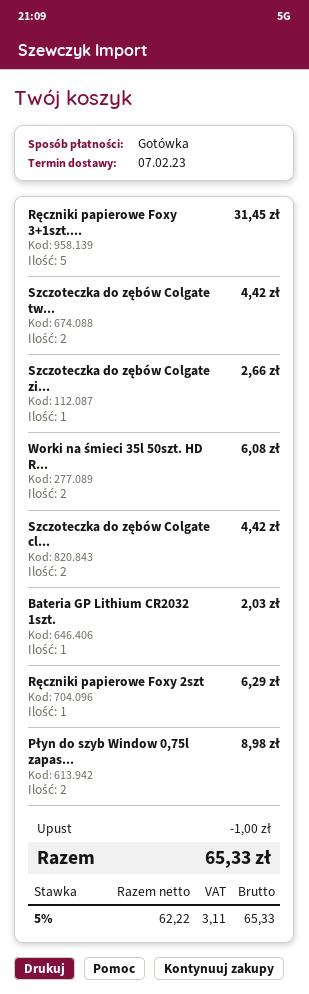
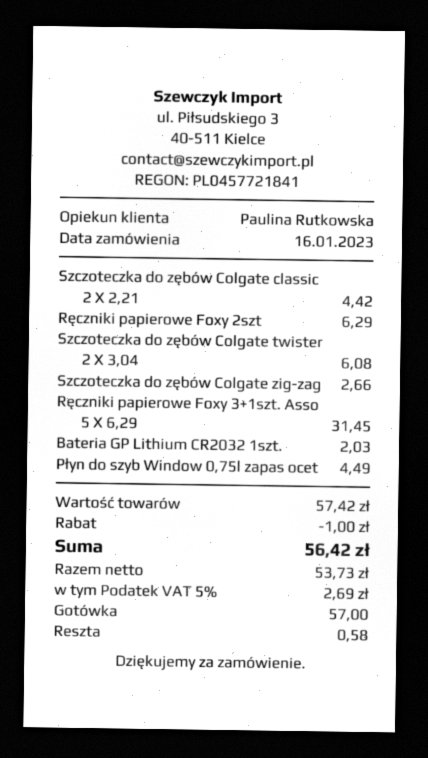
Szczoteczka do zębów Colgate tw...: 2 for 4.42 -> 2 for 6.08
Worki na śmieci 35l 50szt. HD R...: 2 for 6.08 -> none
Płyn do szyb Window 0,75l zapas...: 2 for 8.98 -> 1 for 4.49
net: 62.22 -> 53.73
tax: 5% = 3.11 -> 5% = 2.69
total: 65.33 -> 56.42

